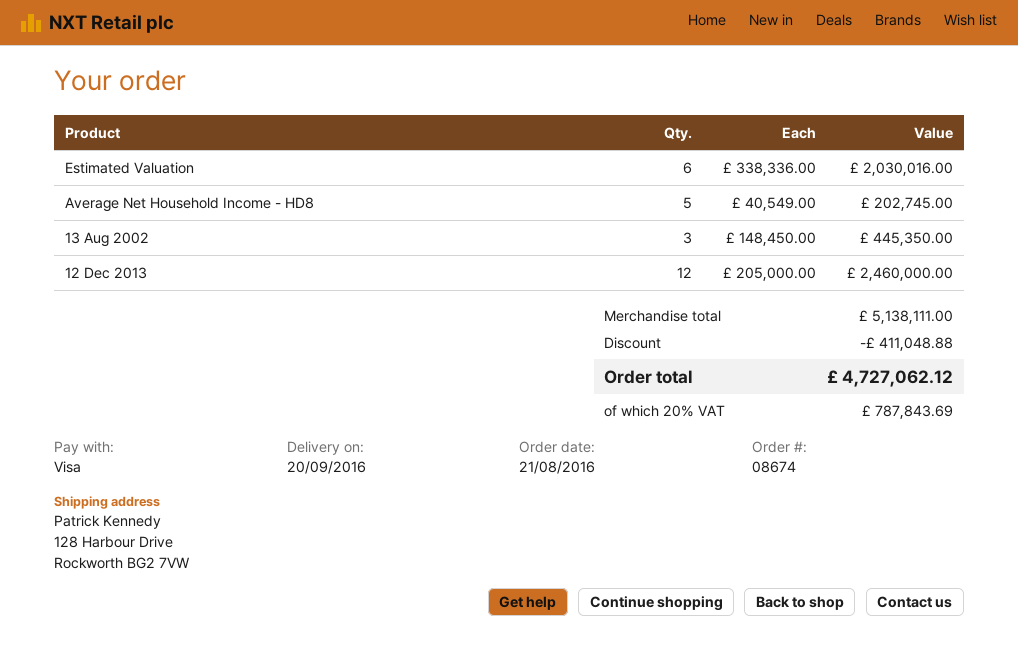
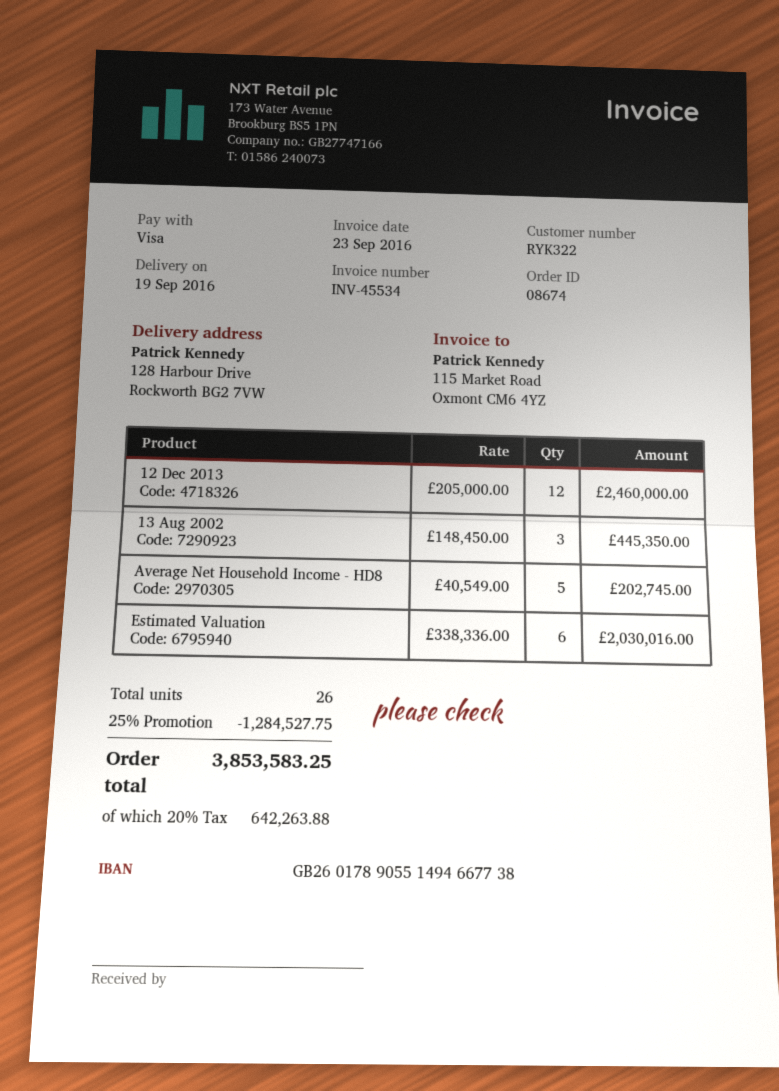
delivery date: 2016-09-20 -> 2016-09-19
discount: 411048.88 -> 1284527.75
tax: 20% = 787843.69 -> 20% = 642263.88
total: 4727062.12 -> 3853583.25

